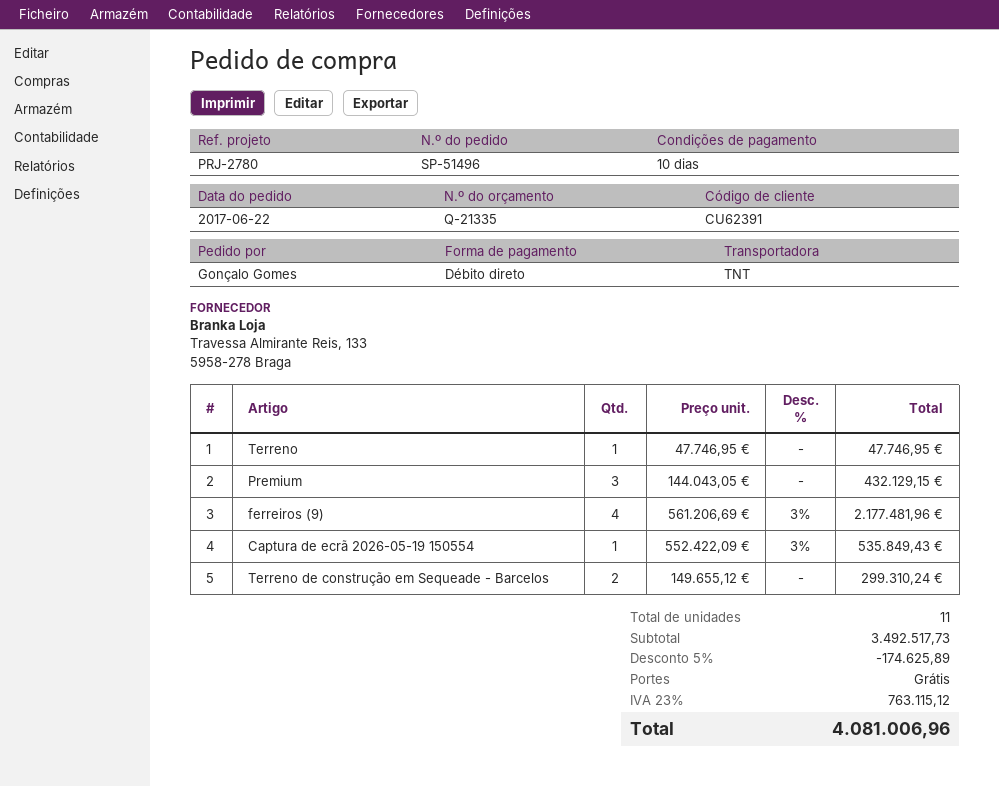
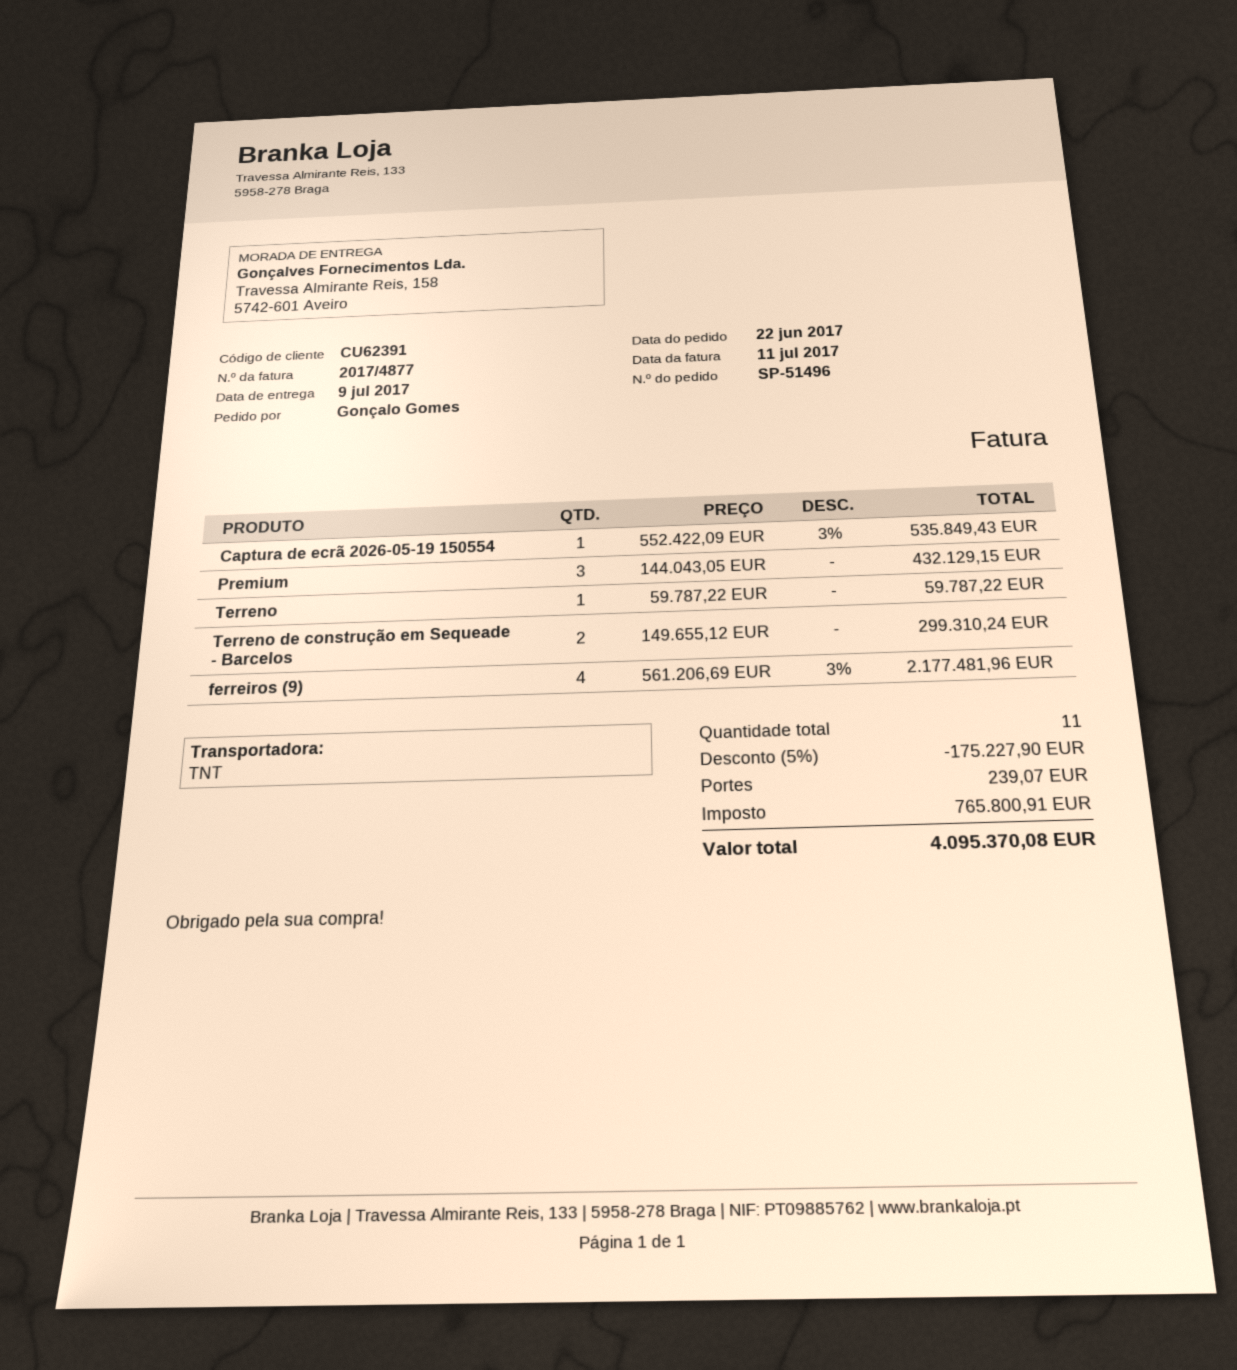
Terreno: 1 x 47746.95 = 47746.95 -> 1 x 59787.22 = 59787.22
discount: 5% = 174625.89 -> 5% = 175227.90
shipping: 0.00 -> 239.07
tax: 763115.12 -> 765800.91
total: 4081006.96 -> 4095370.08

